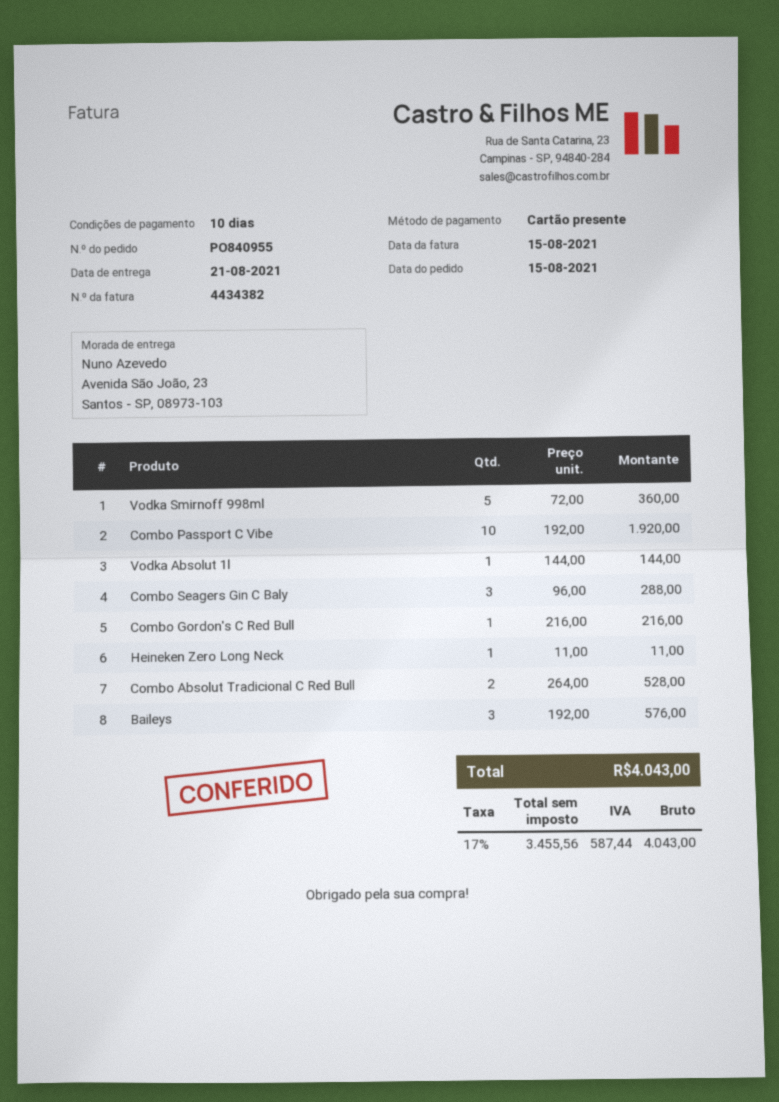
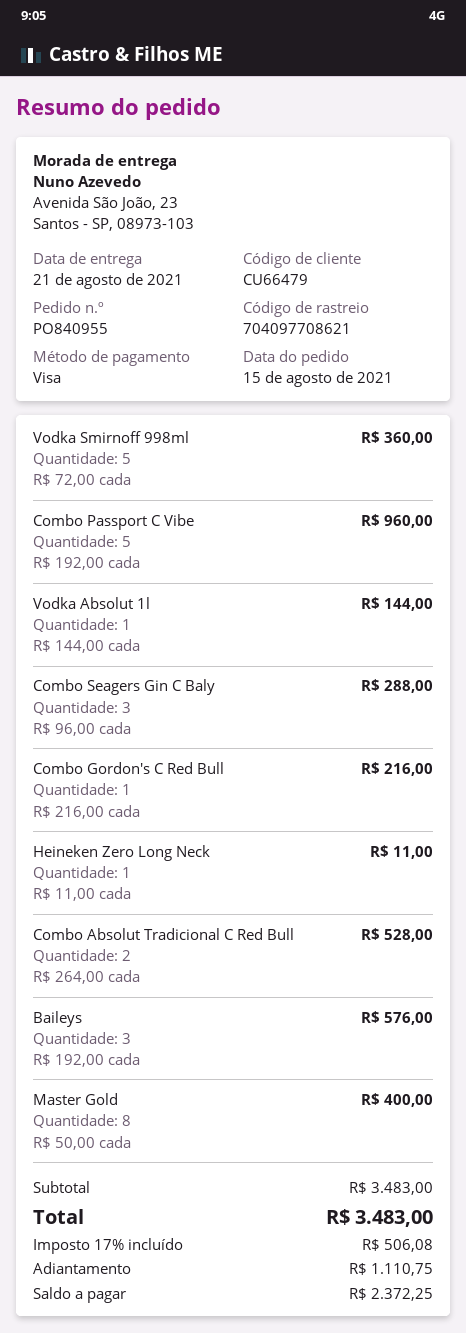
payment method: gift card -> Visa
Combo Passport C Vibe: 10 x 192.00 = 1920.00 -> 5 x 192.00 = 960.00
Master Gold: none -> 8 x 50.00 = 400.00
tax: 17% = 587.44 -> 17% = 506.08
total: 4043.00 -> 3483.00

